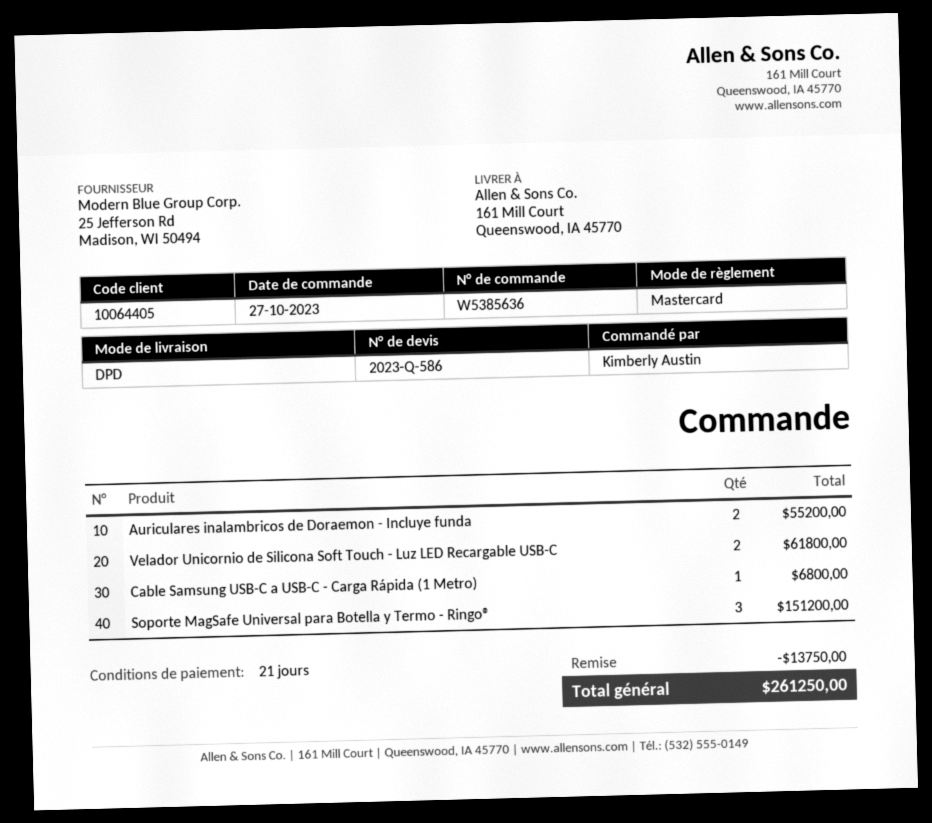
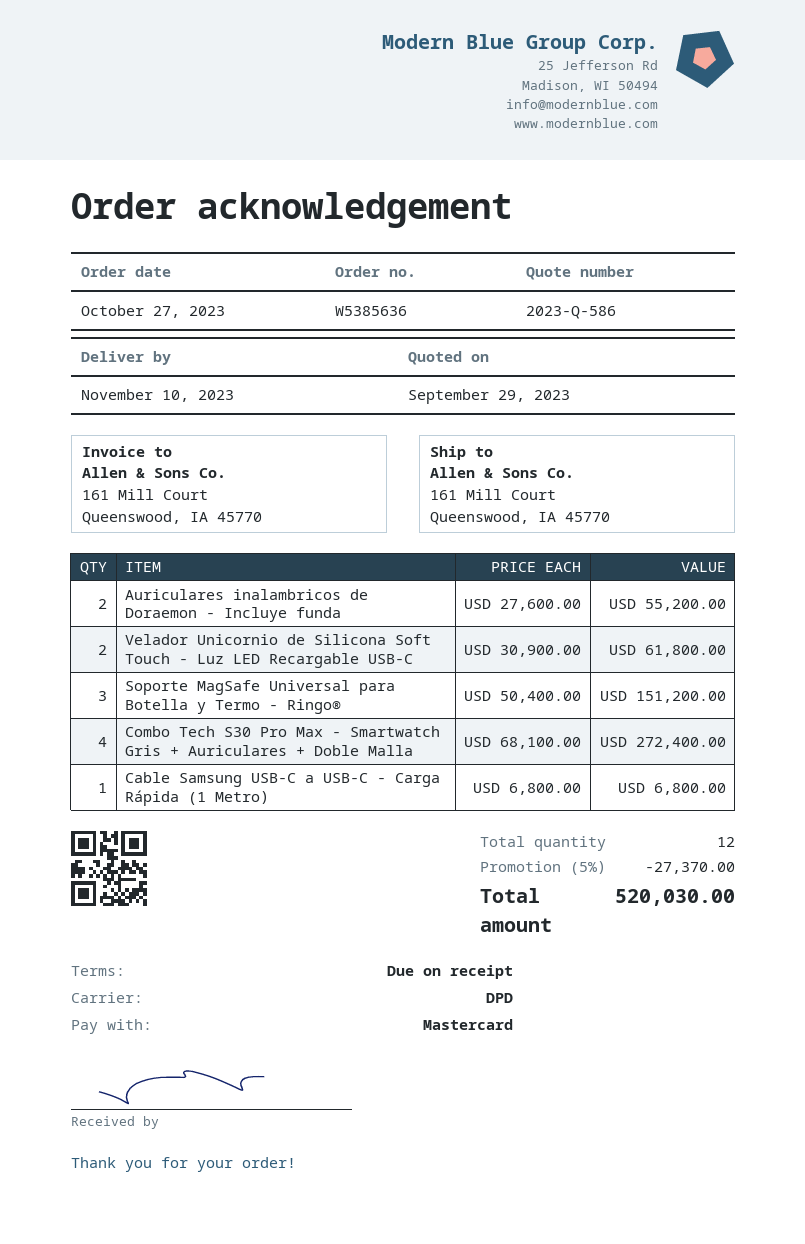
payment terms: 21 days -> on receipt
Combo Tech S30 Pro Max - Smartwatch Gris + Auriculares + Doble Malla: none -> 4 for 272400.00
discount: 13750.00 -> 27370.00
total: 261250.00 -> 520030.00

